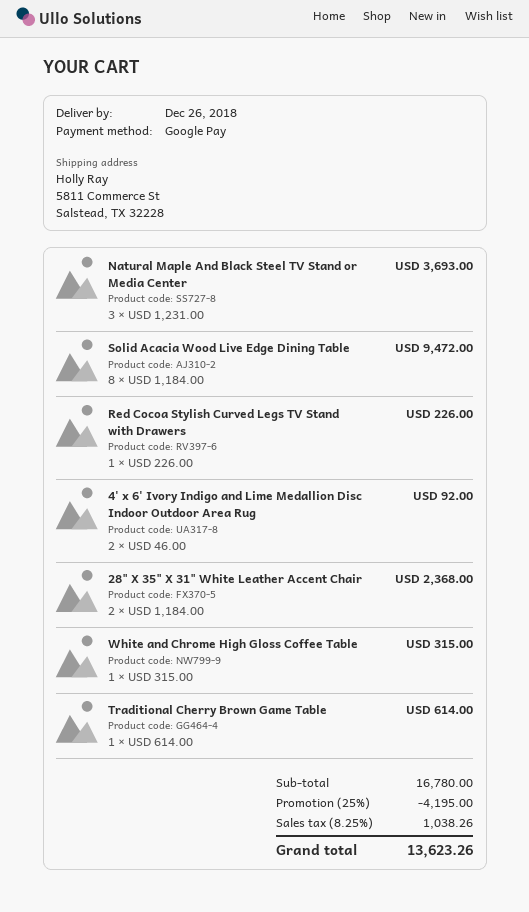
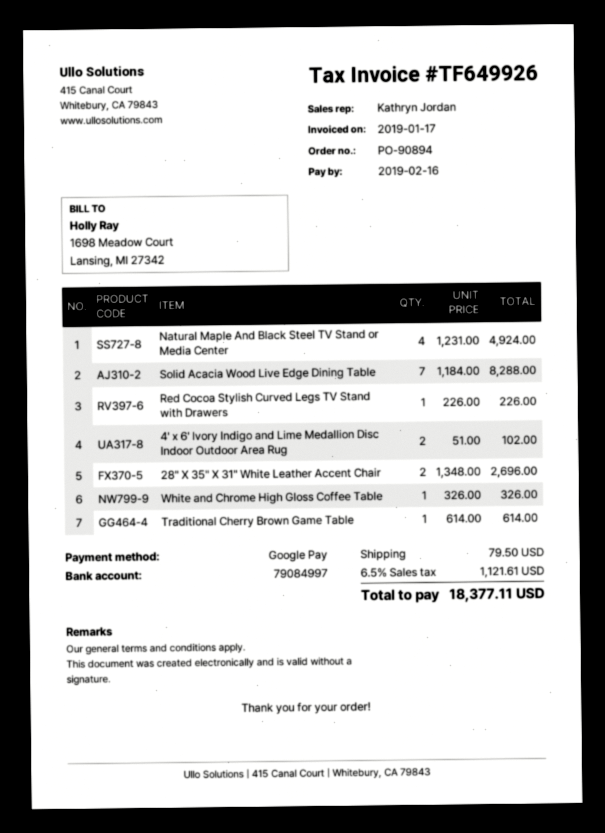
Natural Maple And Black Steel TV Stand or Media Center: 3 x 1231.00 = 3693.00 -> 4 x 1231.00 = 4924.00
Solid Acacia Wood Live Edge Dining Table: 8 x 1184.00 = 9472.00 -> 7 x 1184.00 = 8288.00
4' x 6' Ivory Indigo and Lime Medallion Disc Indoor Outdoor Area Rug: 2 x 46.00 = 92.00 -> 2 x 51.00 = 102.00
28" X 35" X 31" White Leather Accent Chair: 2 x 1184.00 = 2368.00 -> 2 x 1348.00 = 2696.00
White and Chrome High Gloss Coffee Table: 1 x 315.00 = 315.00 -> 1 x 326.00 = 326.00
discount: 25% = 4195.00 -> none
shipping: none -> 79.50
tax: 8.25% = 1038.26 -> 6.5% = 1121.61
total: 13623.26 -> 18377.11

